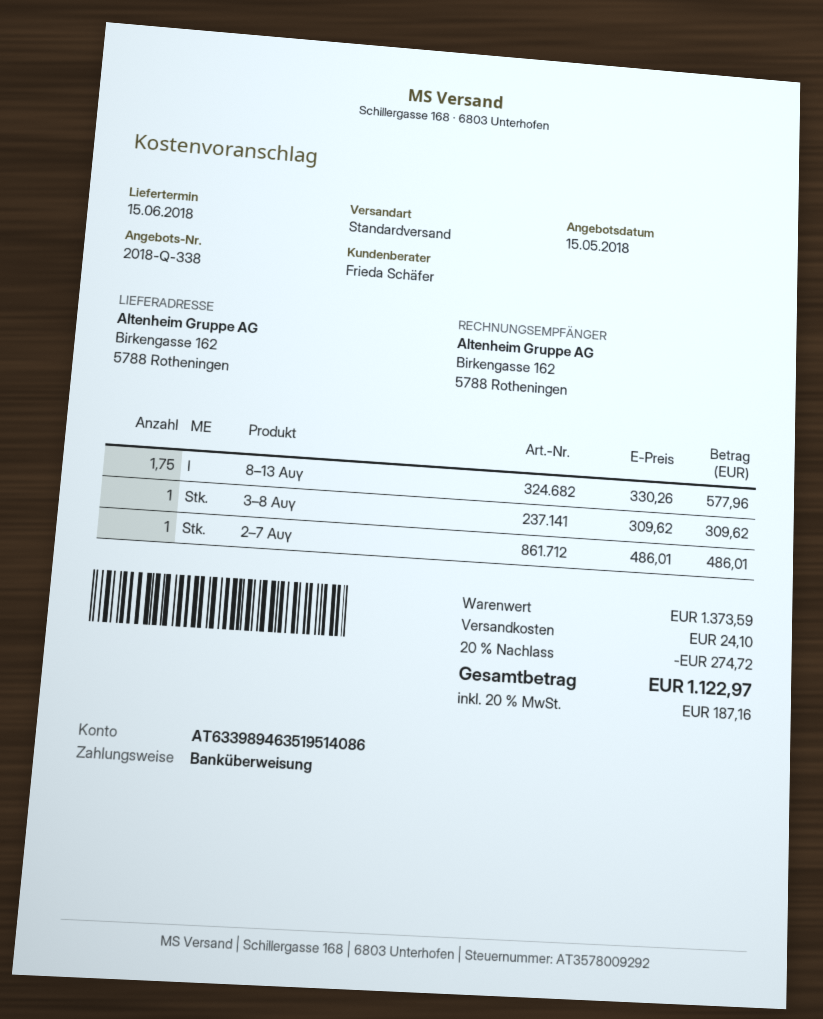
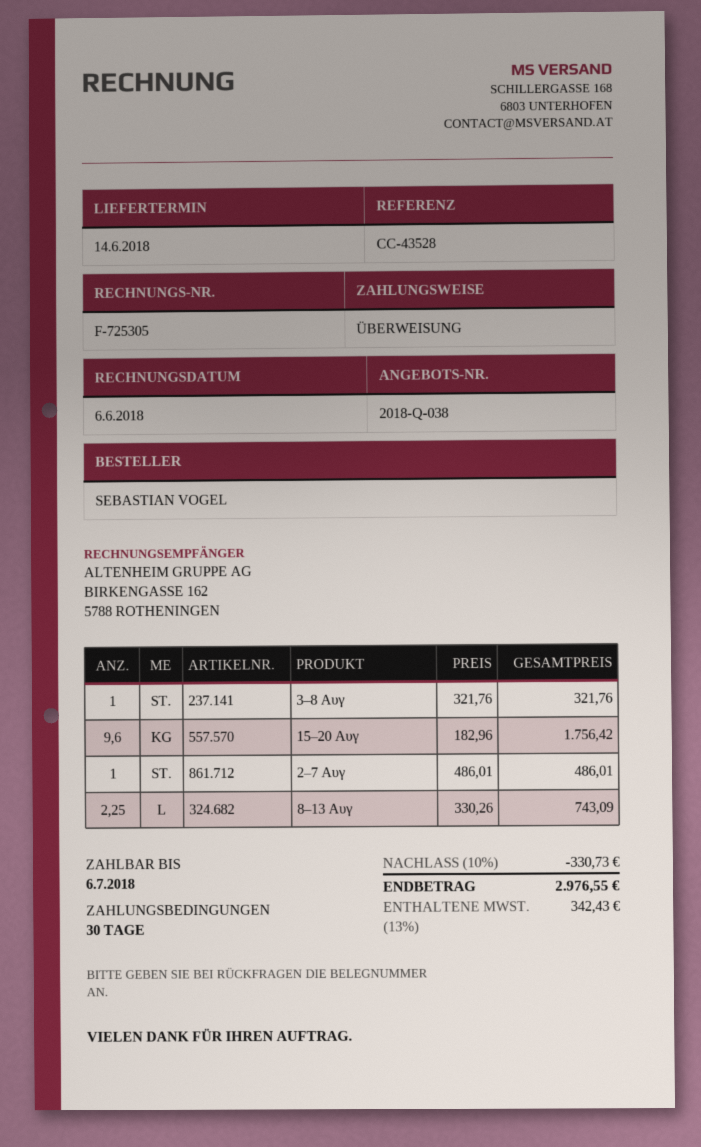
quote number: 2018-Q-338 -> 2018-Q-038
delivery date: 2018-06-15 -> 2018-06-14
8–13 Αυγ: 1.75 x 330.26 = 577.96 -> 2.25 x 330.26 = 743.09
3–8 Αυγ: 1 x 309.62 = 309.62 -> 1 x 321.76 = 321.76
15–20 Αυγ: none -> 9.6 x 182.96 = 1756.42
discount: 20% = 274.72 -> 10% = 330.73
shipping: 24.10 -> none
tax: 20% = 187.16 -> 13% = 342.43
total: 1122.97 -> 2976.55

